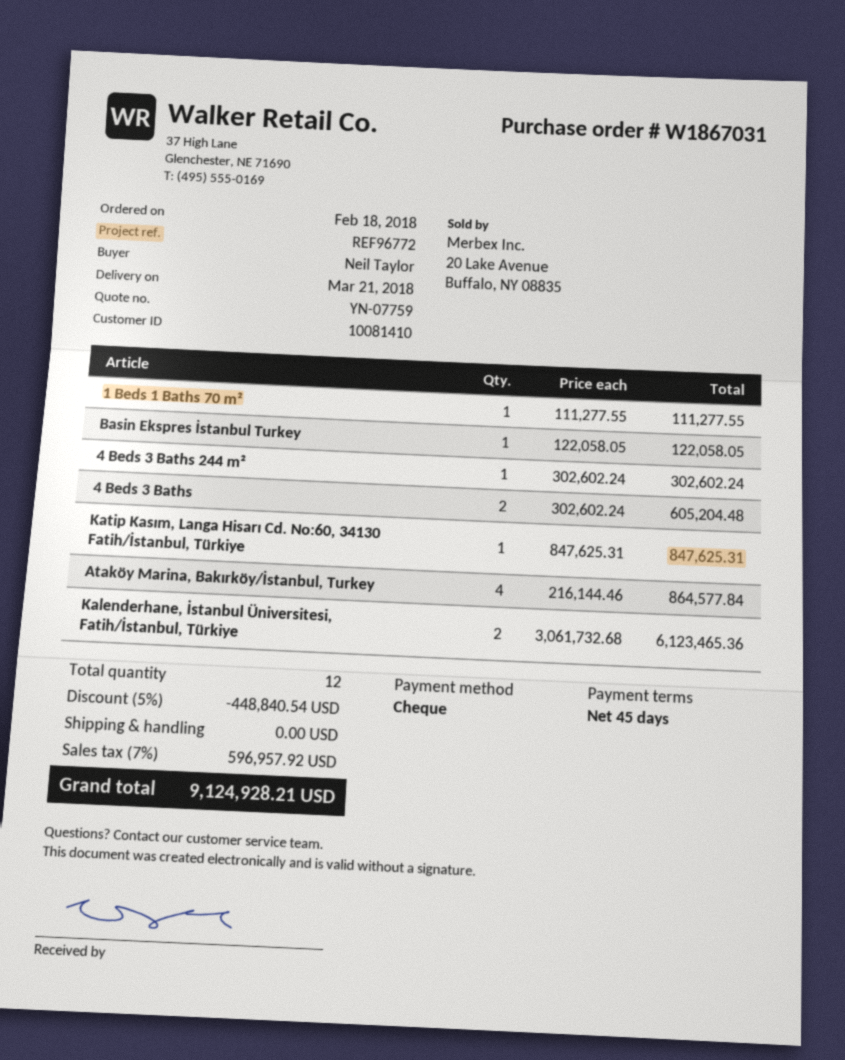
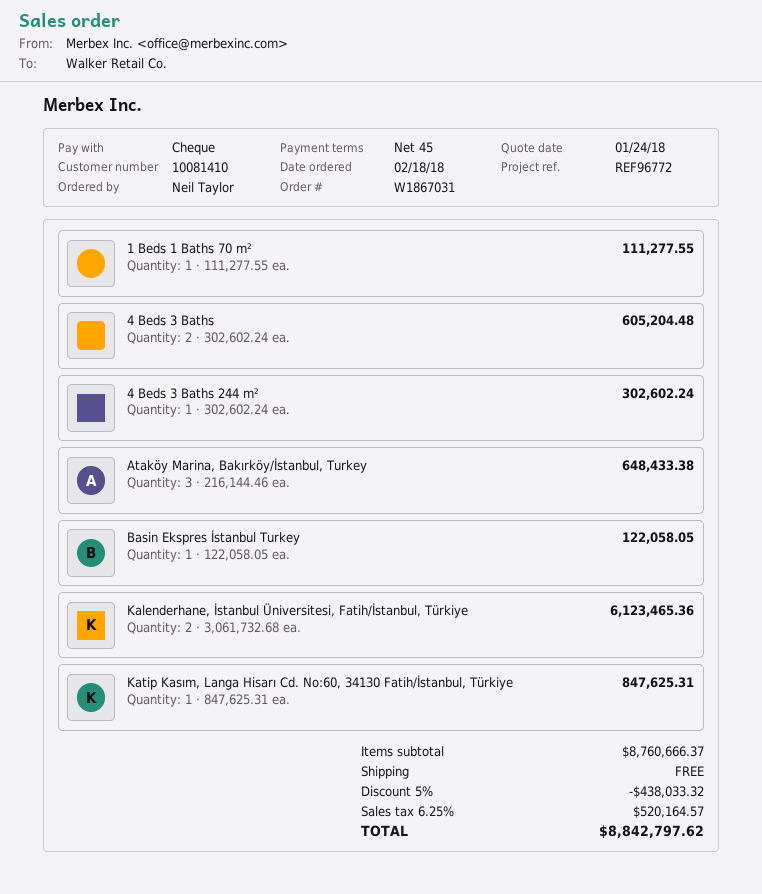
Ataköy Marina, Bakırköy/İstanbul, Turkey: 4 x 216144.46 = 864577.84 -> 3 x 216144.46 = 648433.38
discount: 5% = 448840.54 -> 5% = 438033.32
tax: 7% = 596957.92 -> 6.25% = 520164.57
total: 9124928.21 -> 8842797.62

